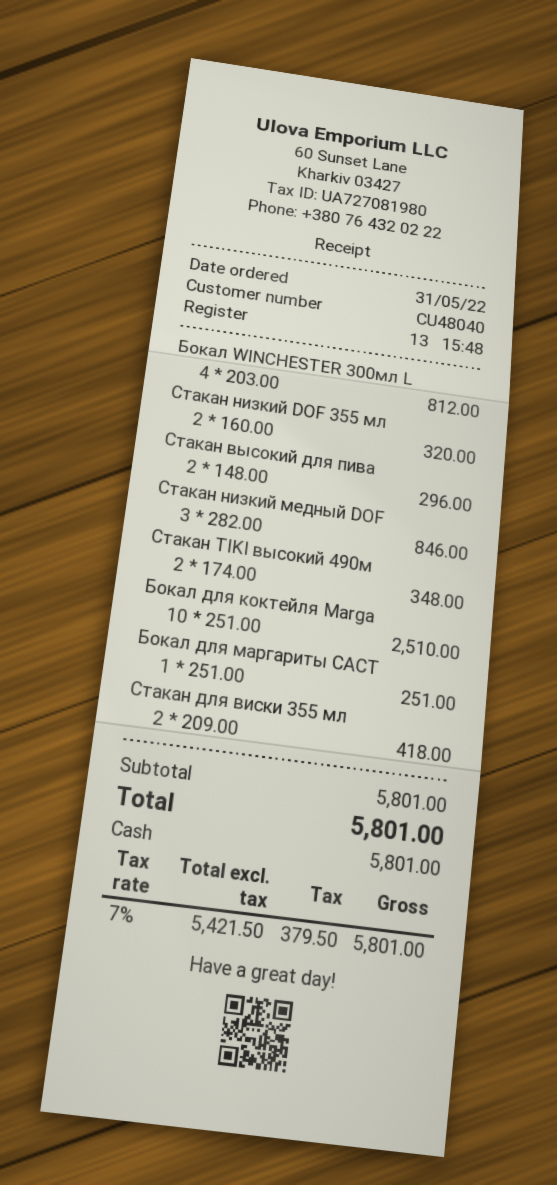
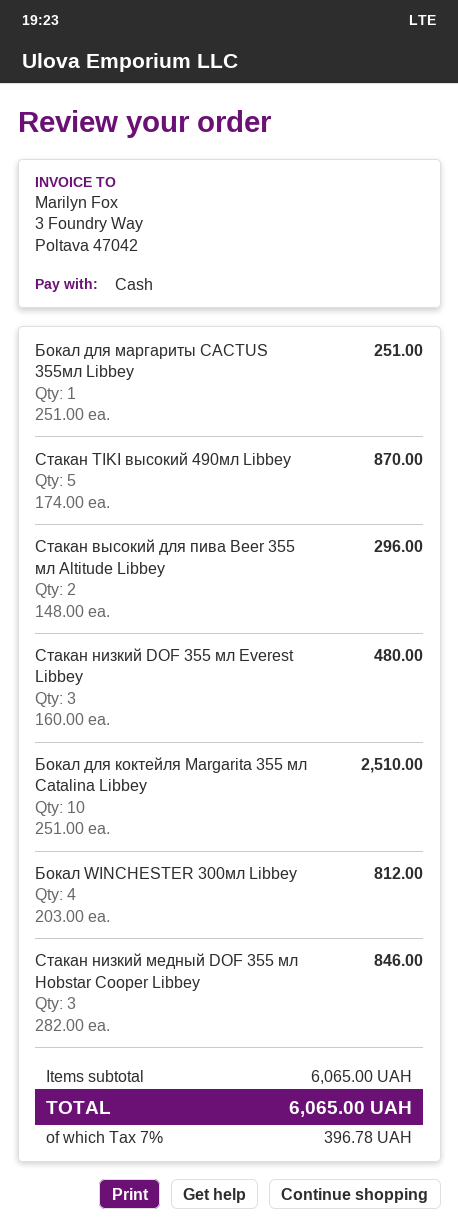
Стакан низкий DOF 355 мл: 2 x 160.00 = 320.00 -> 3 x 160.00 = 480.00
Стакан TIKI высокий 490м: 2 x 174.00 = 348.00 -> 5 x 174.00 = 870.00
Стакан для виски 355 мл: 2 x 209.00 = 418.00 -> none
subtotal: 5801.00 -> 6065.00
tax: 7% = 379.50 -> 7% = 396.78
total: 5801.00 -> 6065.00

